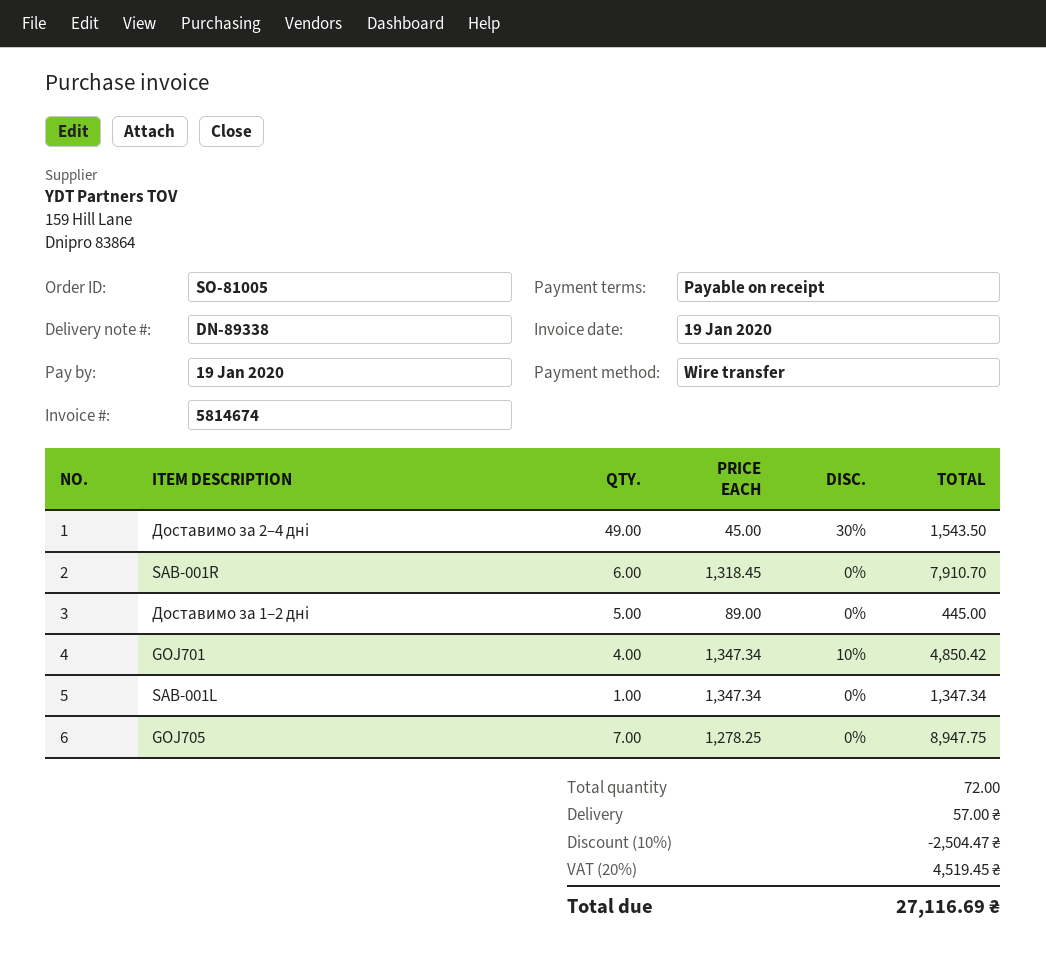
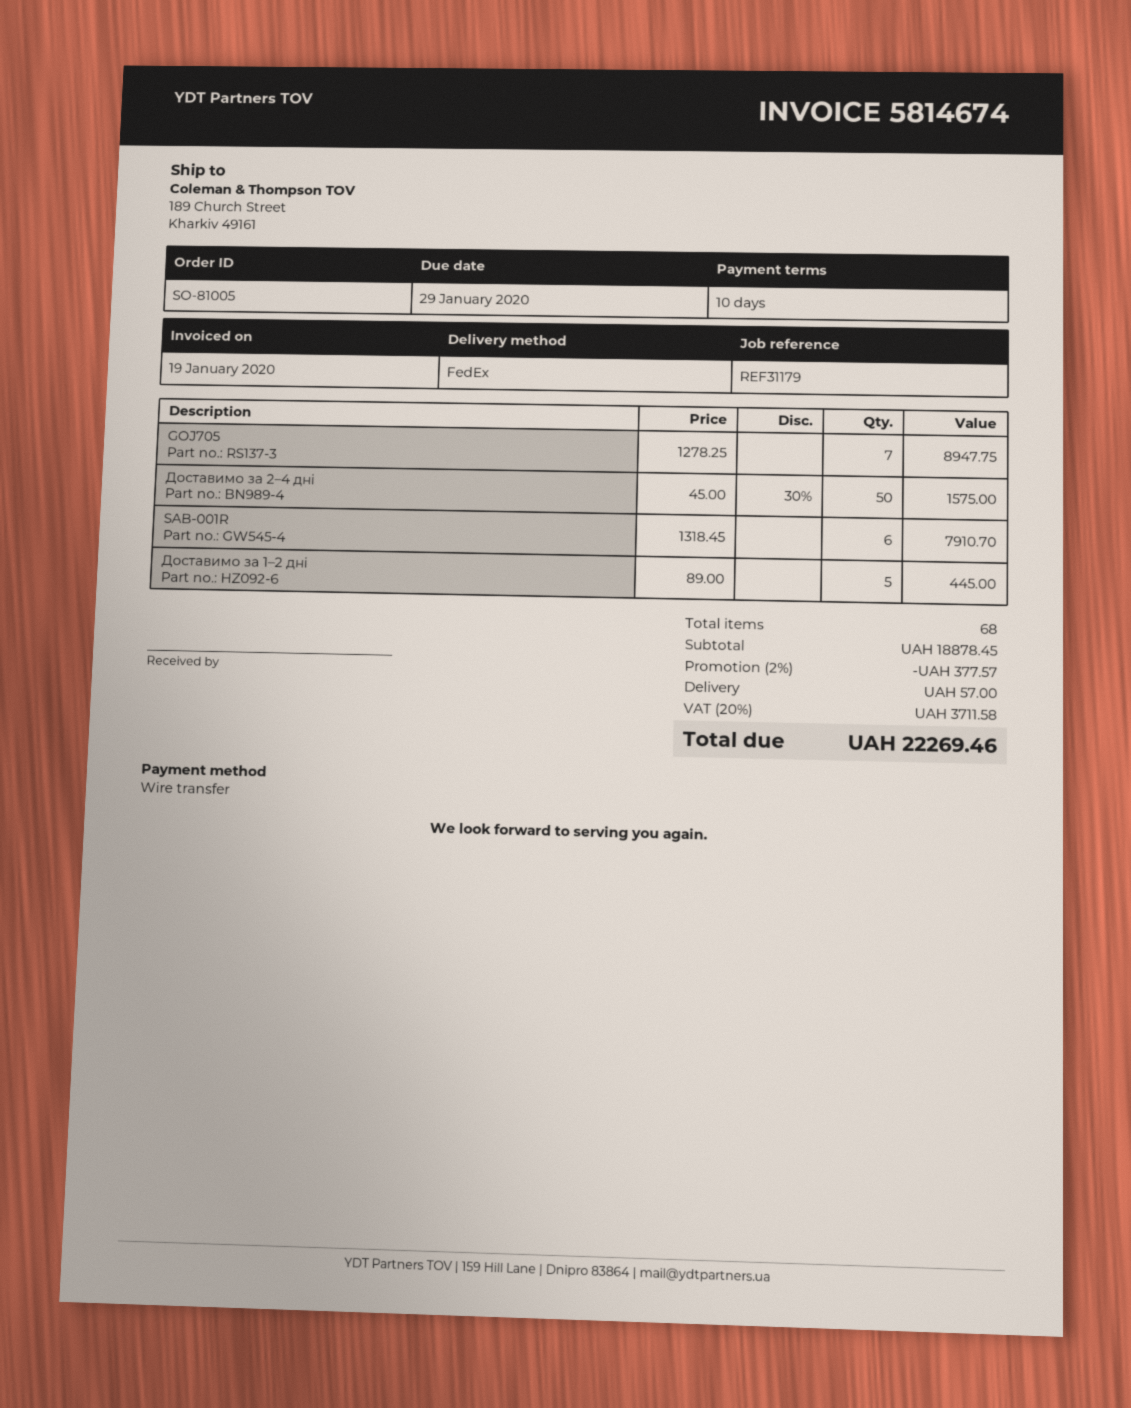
payment terms: on receipt -> 10 days
due date: 2020-01-19 -> 2020-01-29
Доставимо за 2–4 дні: 49 x 45.00 - 30% = 1543.50 -> 50 x 45.00 - 30% = 1575.00
GOJ701: 4 x 1347.34 - 10% = 4850.42 -> none
SAB-001L: 1 x 1347.34 = 1347.34 -> none
total quantity: 72 -> 68
discount: 10% = 2504.47 -> 2% = 377.57
tax: 20% = 4519.45 -> 20% = 3711.58
total: 27116.69 -> 22269.46

